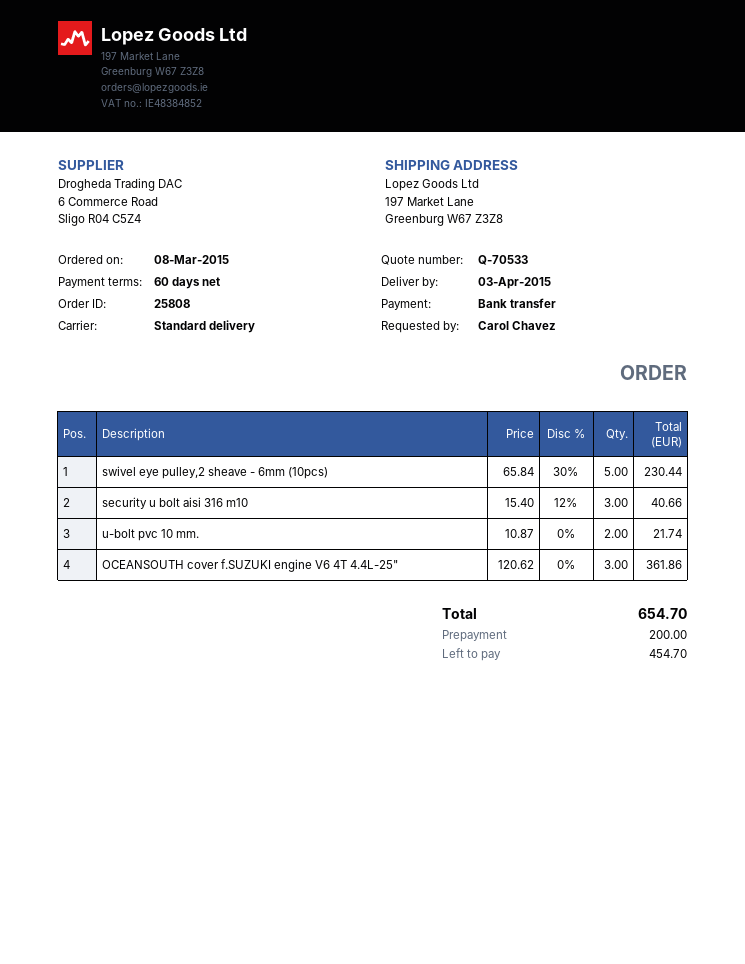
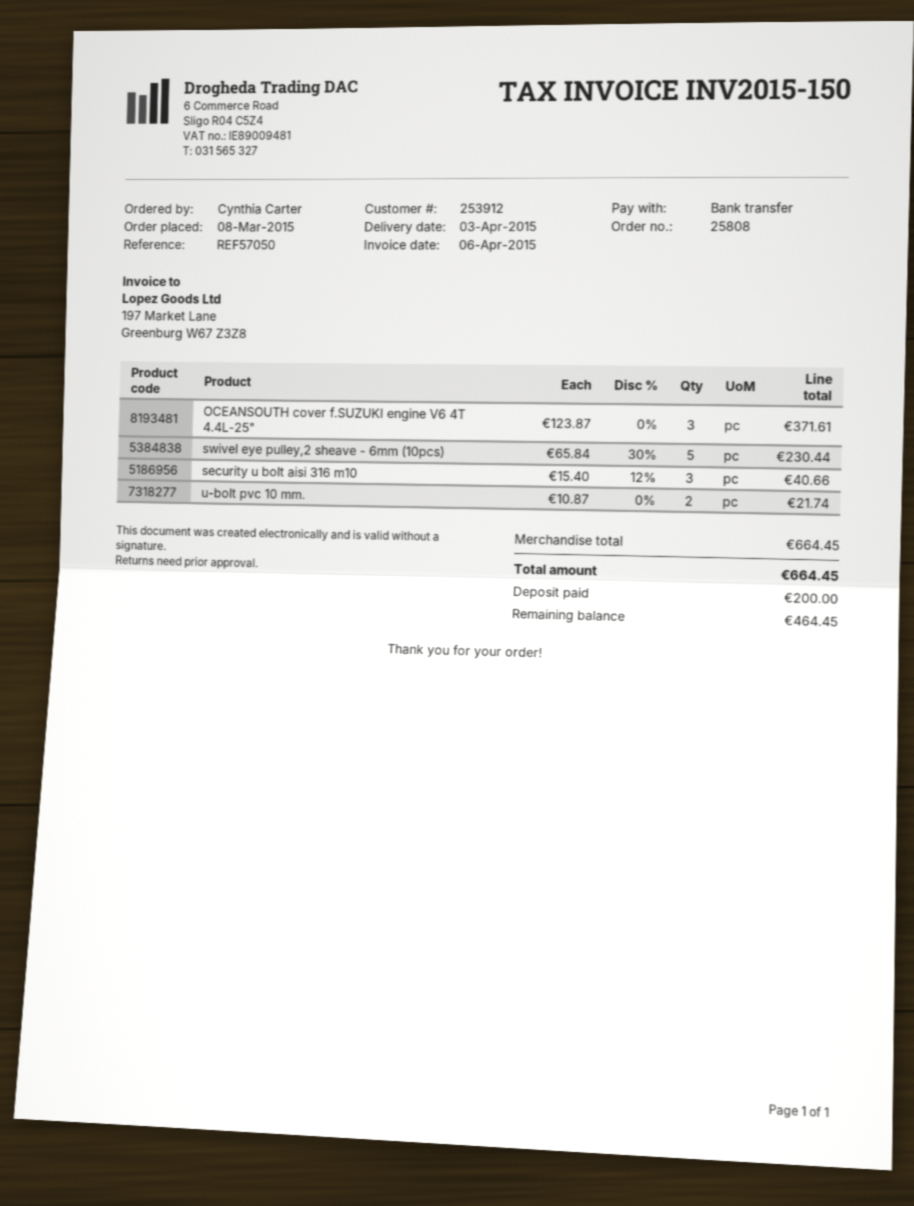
ordered by: Carol Chavez -> Cynthia Carter
OCEANSOUTH cover f.SUZUKI engine V6 4T 4.4L-25": 3 x 120.62 = 361.86 -> 3 x 123.87 = 371.61
total: 654.70 -> 664.45
balance: 454.70 -> 464.45

